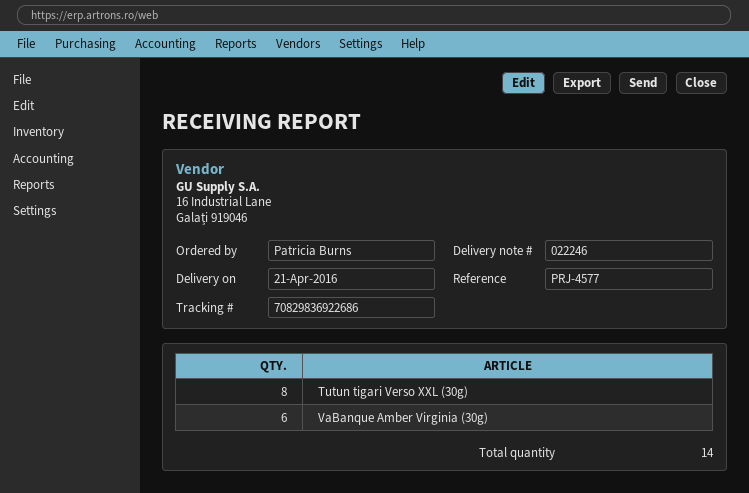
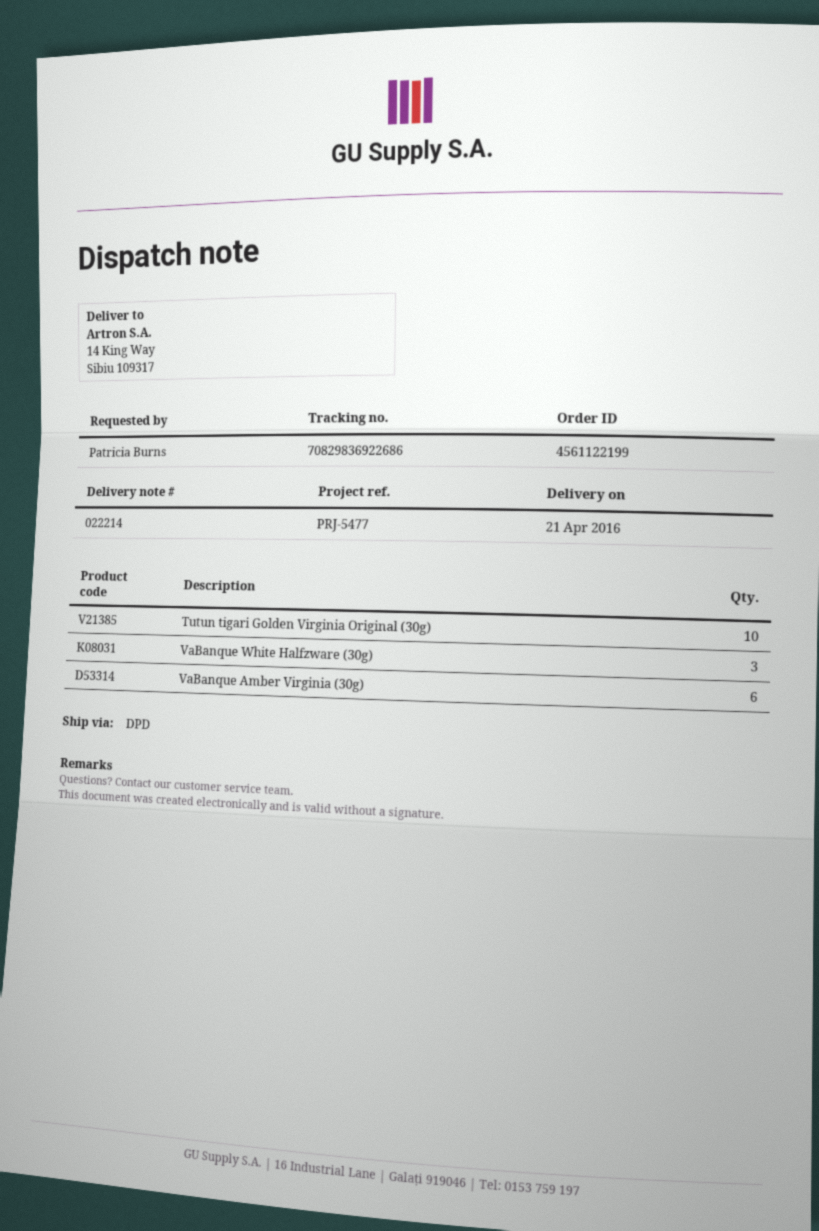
delivery note number: 022246 -> 022214
reference: PRJ-4577 -> PRJ-5477
Tutun tigari Verso XXL (30g): 8 -> none
Tutun tigari Golden Virginia Original (30g): none -> 10
VaBanque White Halfzware (30g): none -> 3

